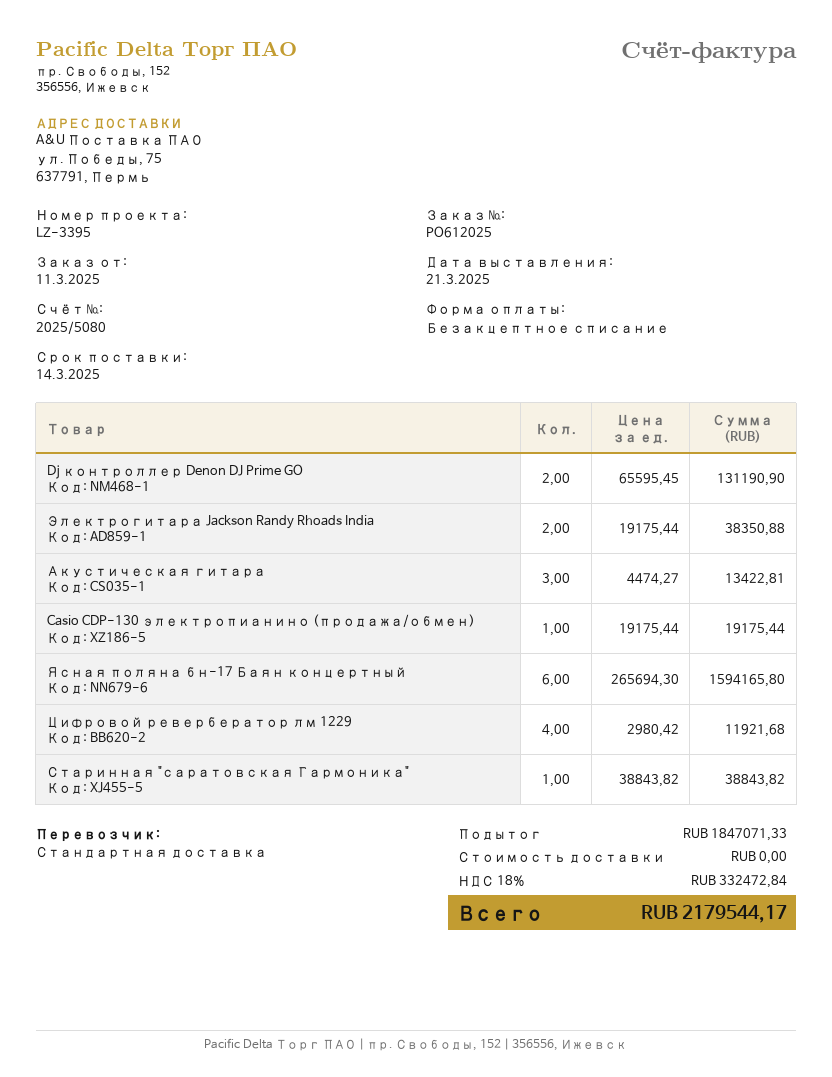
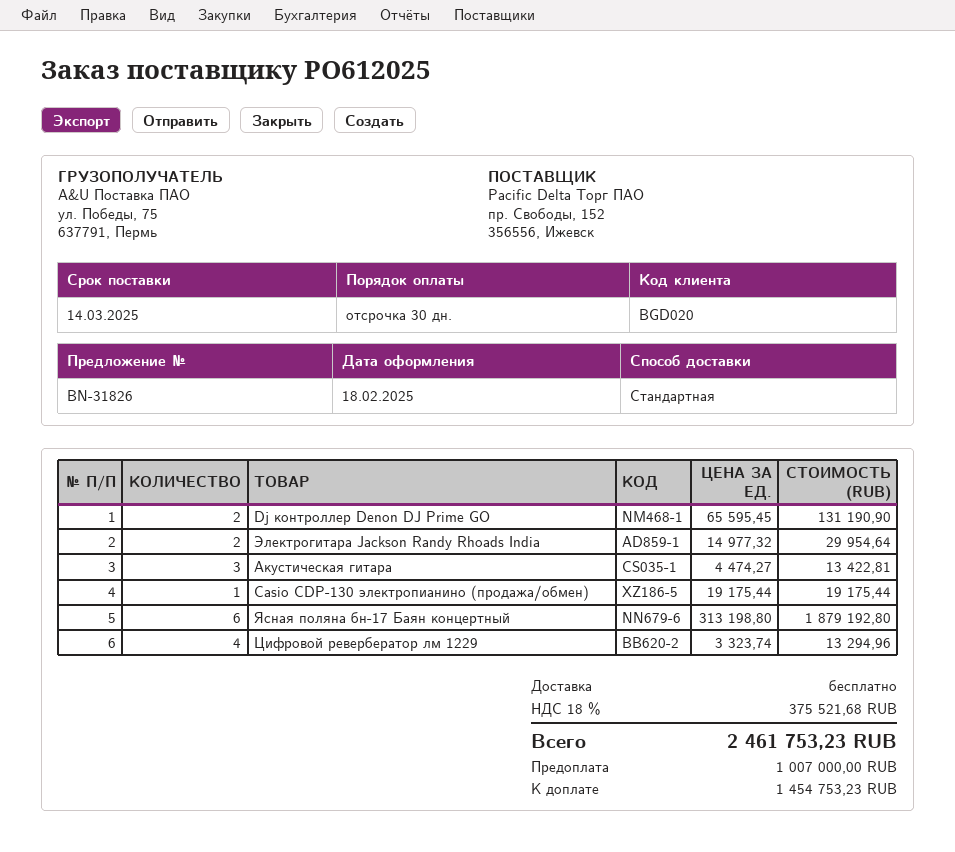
order date: 2025-03-11 -> 2025-02-18
Электрогитара Jackson Randy Rhoads India: 2 x 19175.44 = 38350.88 -> 2 x 14977.32 = 29954.64
Ясная поляна бн-17 Баян концертный: 6 x 265694.30 = 1594165.80 -> 6 x 313198.80 = 1879192.80
Цифровой ревербератор лм 1229: 4 x 2980.42 = 11921.68 -> 4 x 3323.74 = 13294.96
Старинная "саратовская Гармоника": 1 x 38843.82 = 38843.82 -> none
tax: 18% = 332472.84 -> 18% = 375521.68
total: 2179544.17 -> 2461753.23

